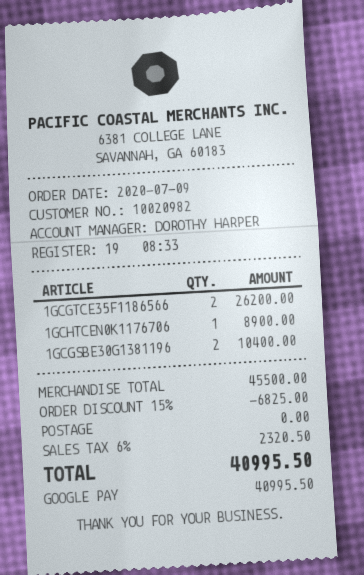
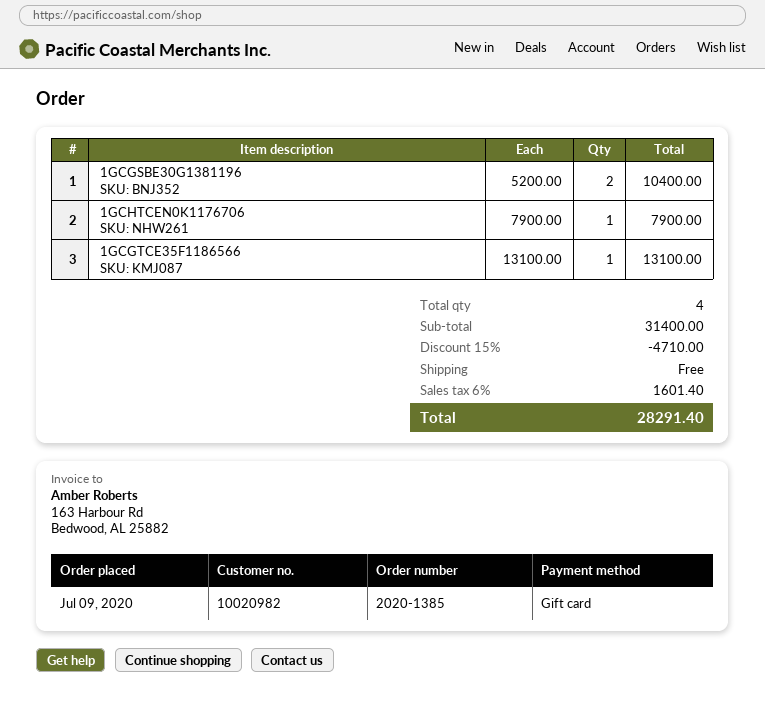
payment method: Google Pay -> gift card
1GCGTCE35F1186566: 2 for 26200.00 -> 1 for 13100.00
1GCHTCEN0K1176706: 1 for 8900.00 -> 1 for 7900.00
subtotal: 45500.00 -> 31400.00
discount: 15% = 6825.00 -> 15% = 4710.00
tax: 6% = 2320.50 -> 6% = 1601.40
total: 40995.50 -> 28291.40

